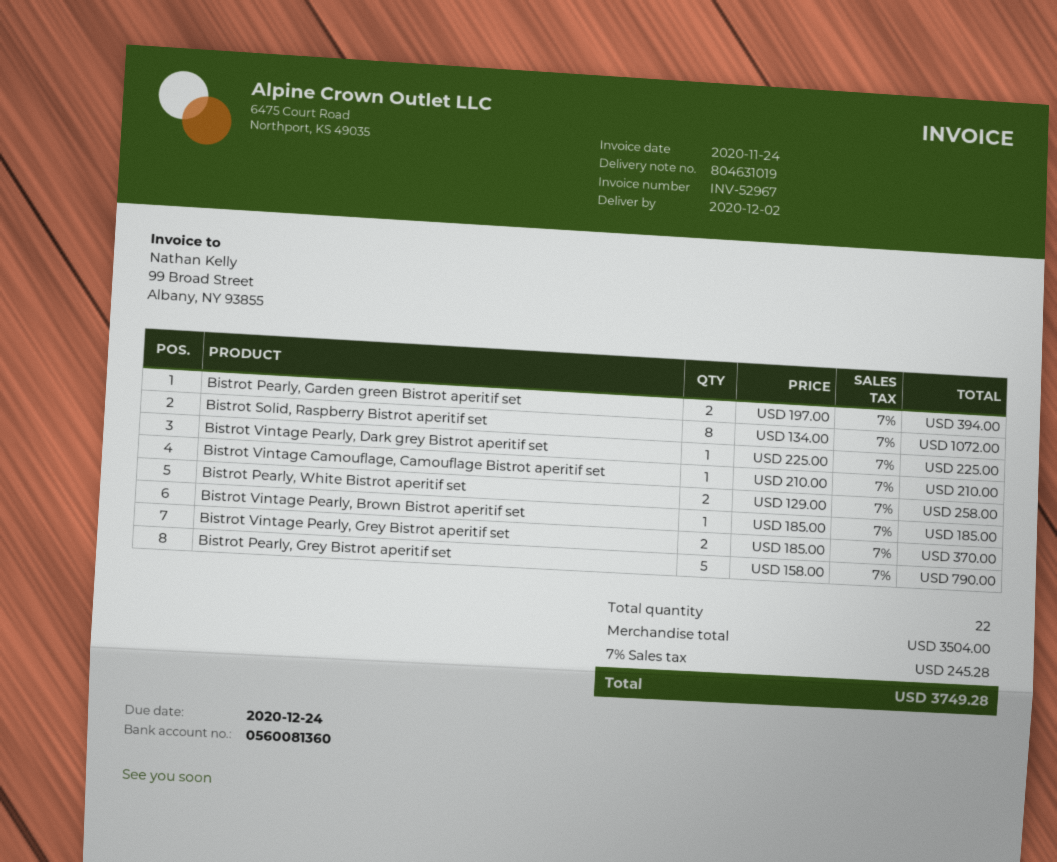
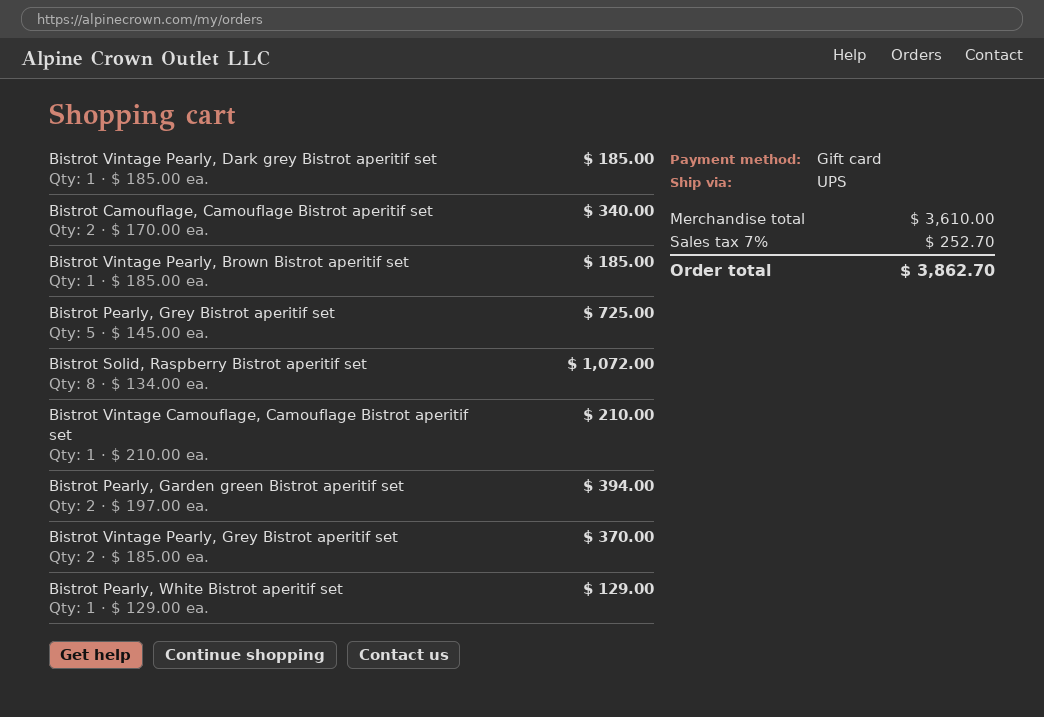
Bistrot Vintage Pearly, Dark grey Bistrot aperitif set: 1 x 225.00 = 225.00 -> 1 x 185.00 = 185.00
Bistrot Pearly, White Bistrot aperitif set: 2 x 129.00 = 258.00 -> 1 x 129.00 = 129.00
Bistrot Pearly, Grey Bistrot aperitif set: 5 x 158.00 = 790.00 -> 5 x 145.00 = 725.00
Bistrot Camouflage, Camouflage Bistrot aperitif set: none -> 2 x 170.00 = 340.00
subtotal: 3504.00 -> 3610.00
tax: 7% = 245.28 -> 7% = 252.70
total: 3749.28 -> 3862.70

